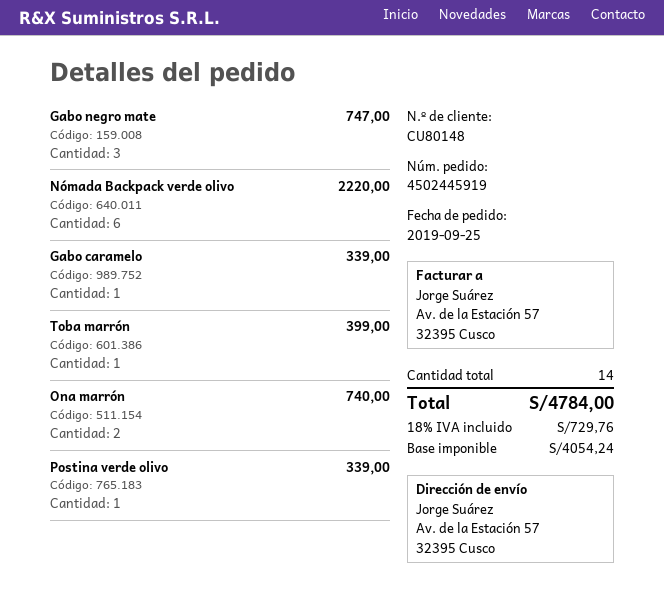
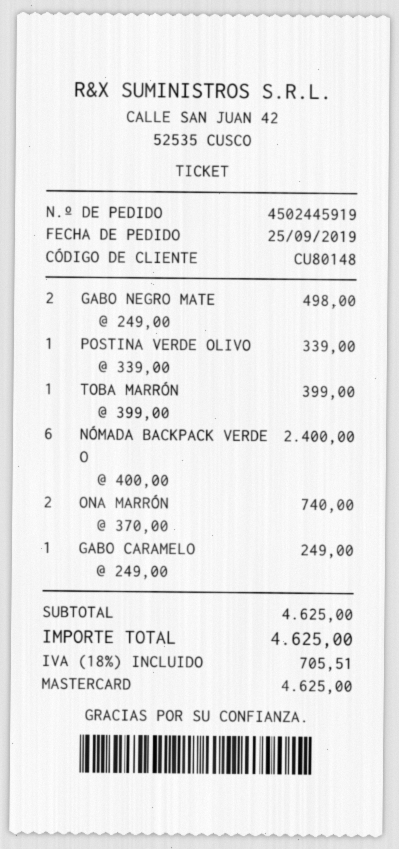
Gabo negro mate: 3 for 747.00 -> 2 for 498.00
Nómada Backpack verde olivo: 6 for 2220.00 -> 6 for 2400.00
Gabo caramelo: 1 for 339.00 -> 1 for 249.00
tax: 18% = 729.76 -> 18% = 705.51
total: 4784.00 -> 4625.00

